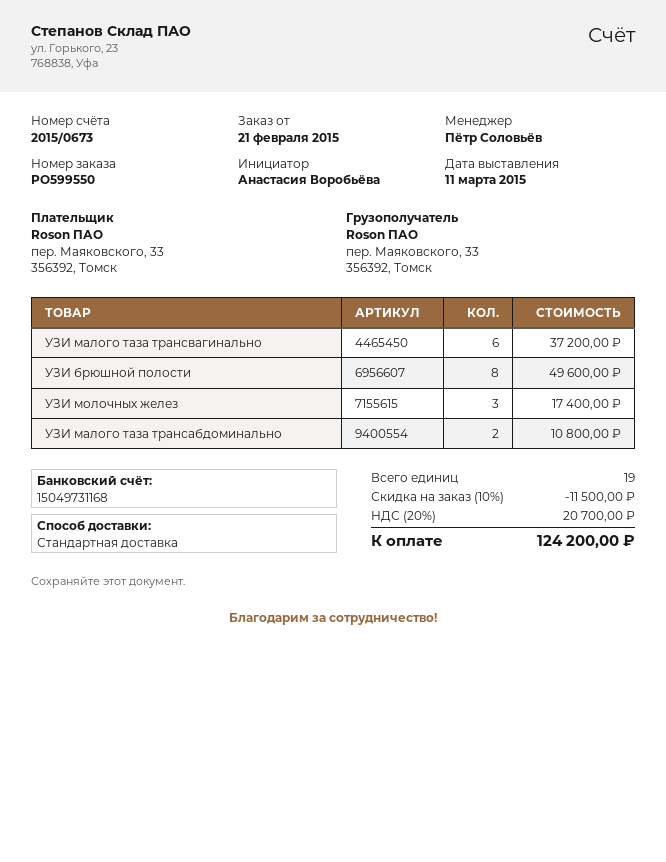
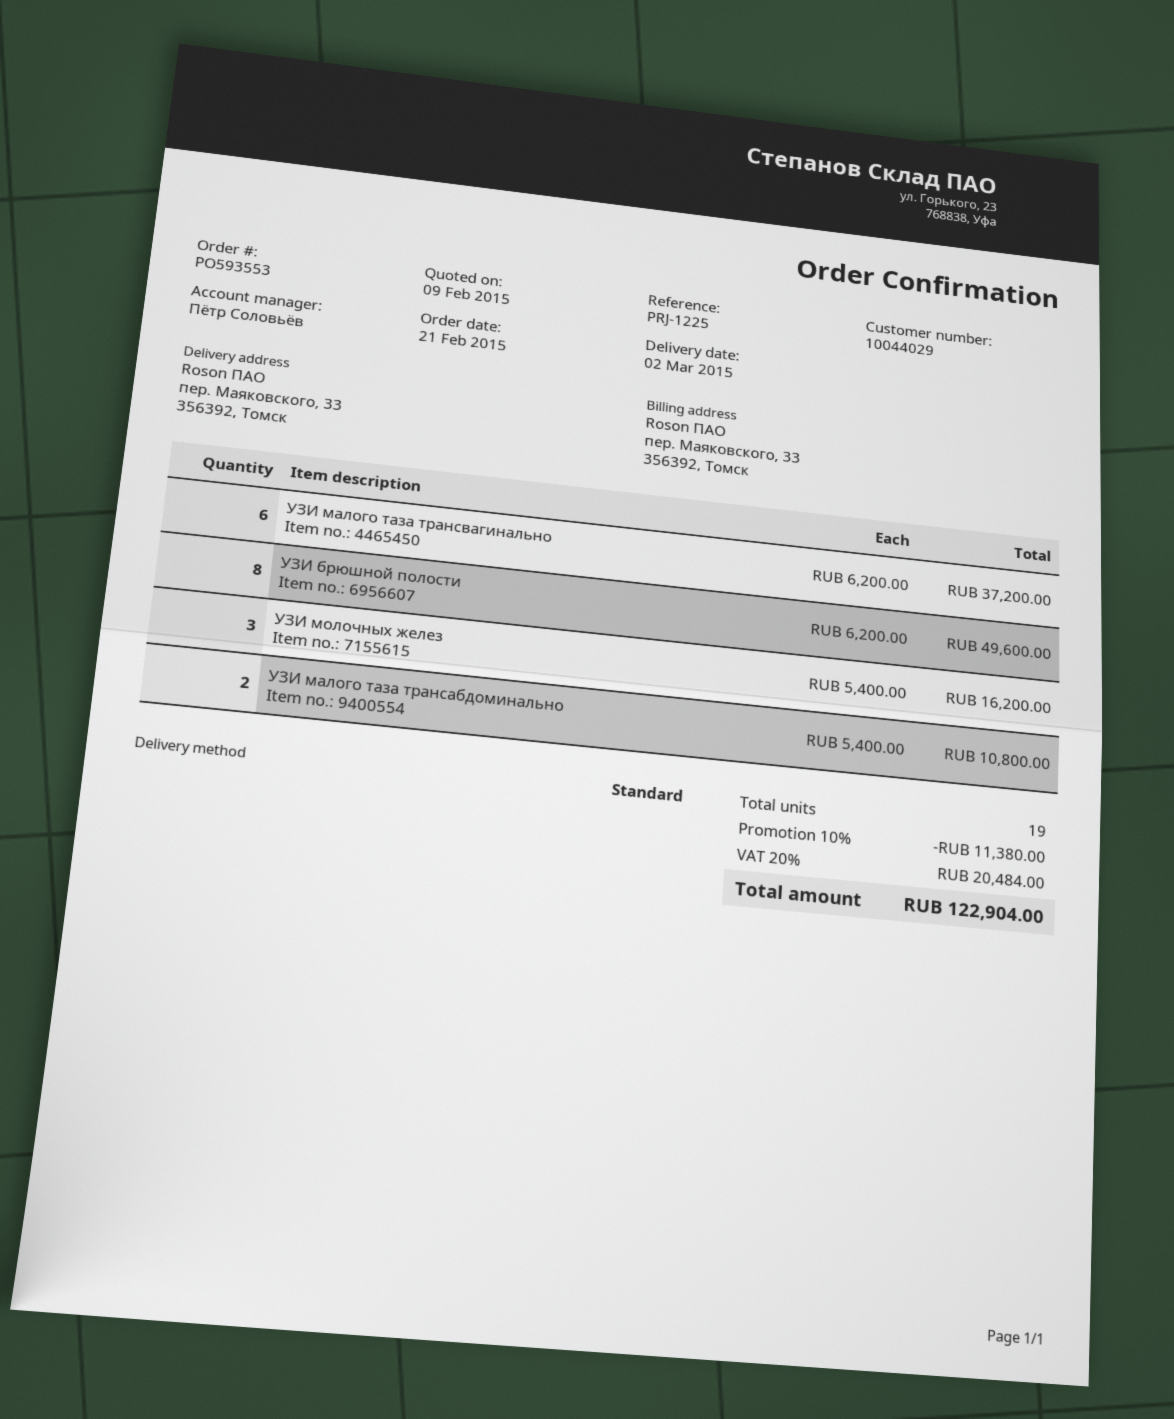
order number: PO599550 -> PO593553
УЗИ молочных желез: 3 for 17400.00 -> 3 for 16200.00
discount: 10% = 11500.00 -> 10% = 11380.00
tax: 20% = 20700.00 -> 20% = 20484.00
total: 124200.00 -> 122904.00

